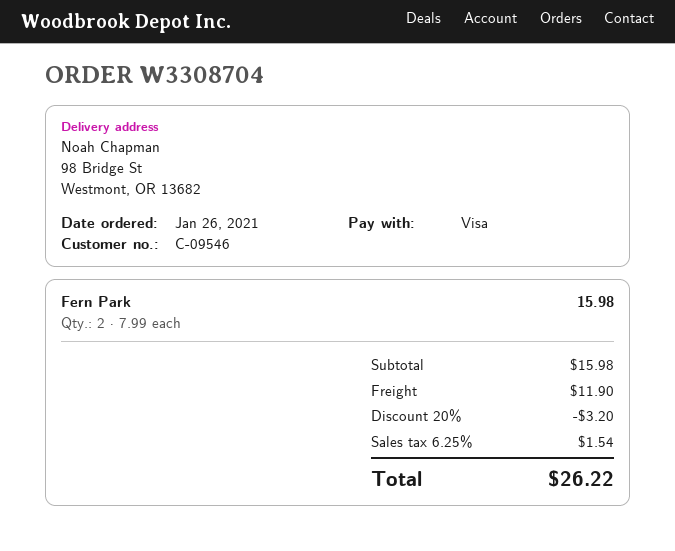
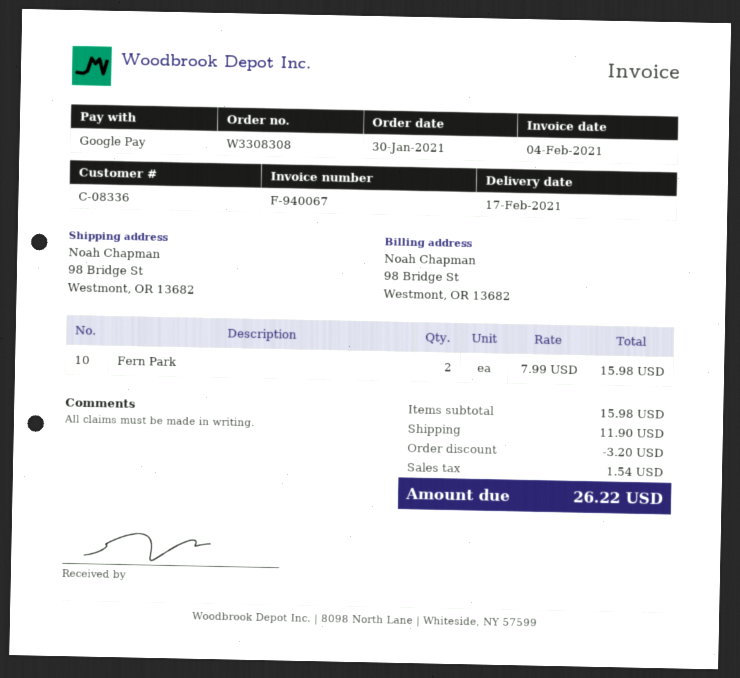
order number: W3308704 -> W3308308
order date: 2021-01-26 -> 2021-01-30
customer number: C-09546 -> C-08336
payment method: Visa -> Google Pay

